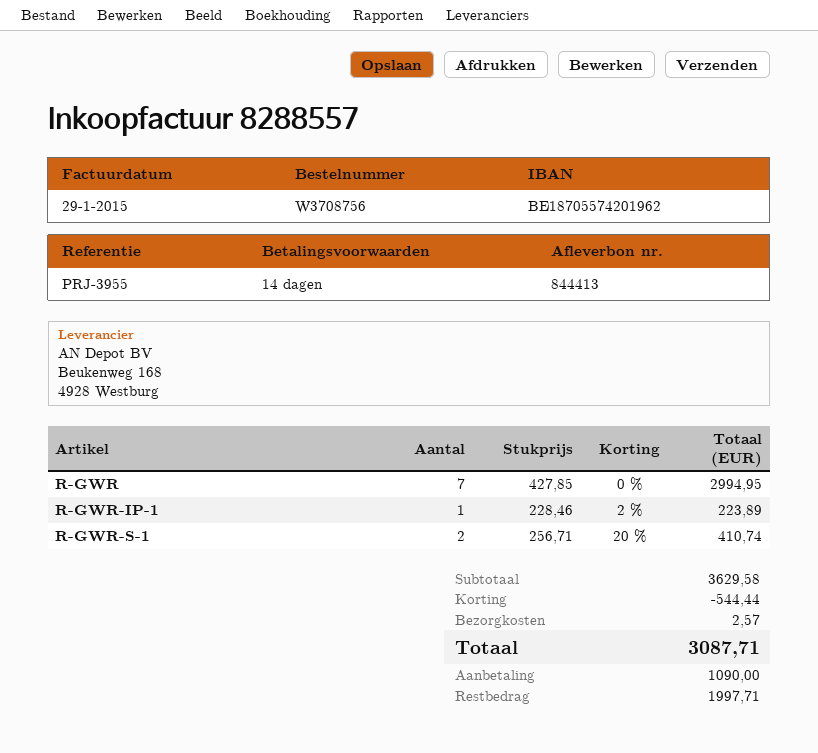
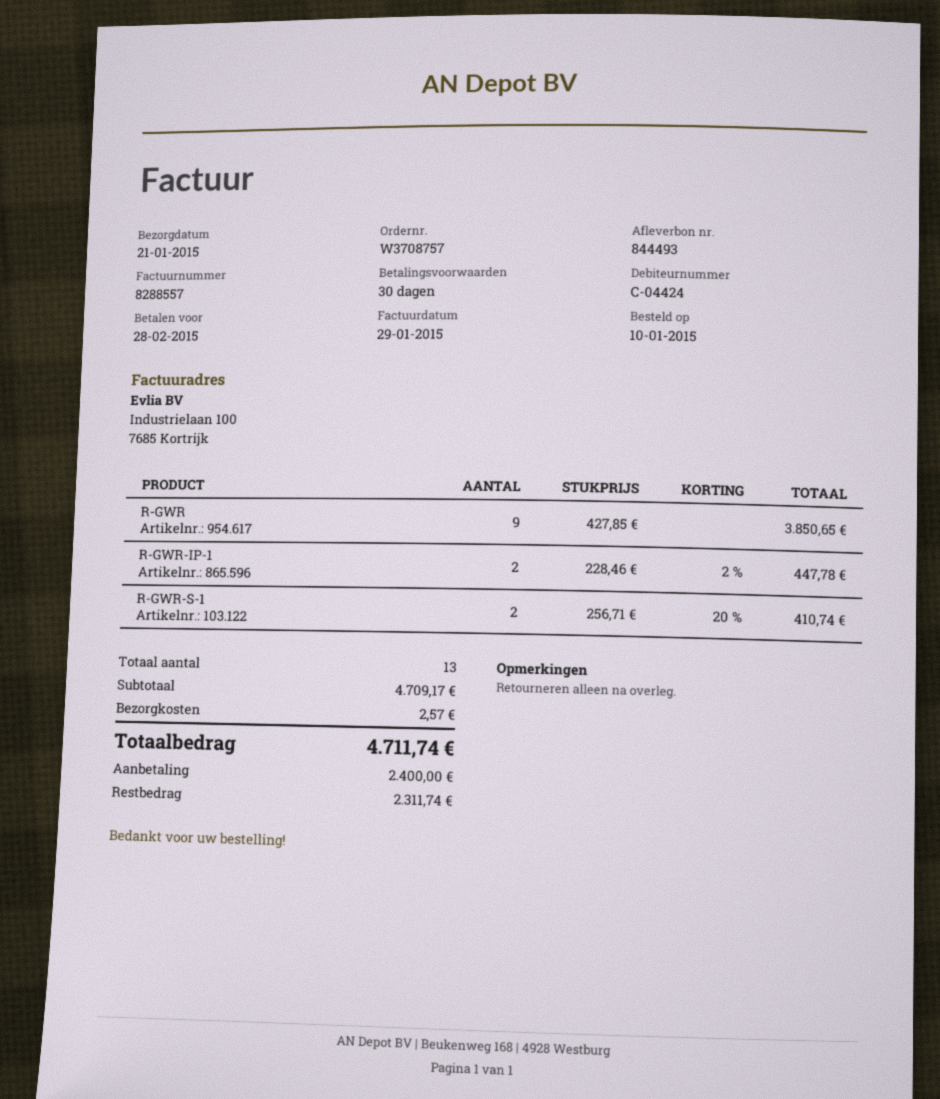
order number: W3708756 -> W3708757
delivery note number: 844413 -> 844493
payment terms: 14 days -> 30 days
R-GWR: 7 x 427.85 = 2994.95 -> 9 x 427.85 = 3850.65
R-GWR-IP-1: 1 x 228.46 - 2% = 223.89 -> 2 x 228.46 - 2% = 447.78
subtotal: 3629.58 -> 4709.17
discount: 544.44 -> none
total: 3087.71 -> 4711.74
deposit: 1090.00 -> 2400.00
balance: 1997.71 -> 2311.74

